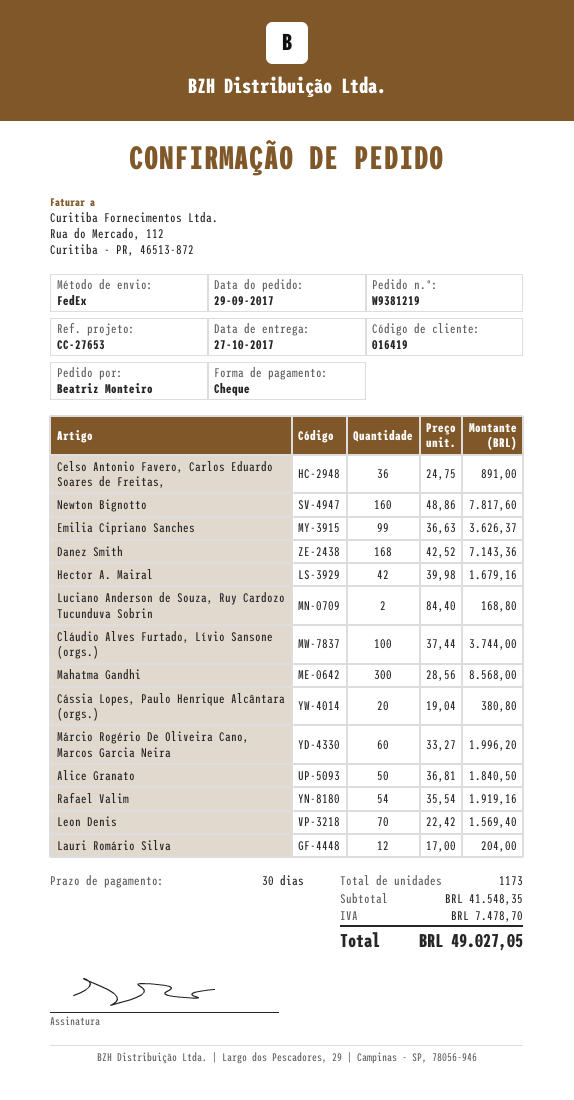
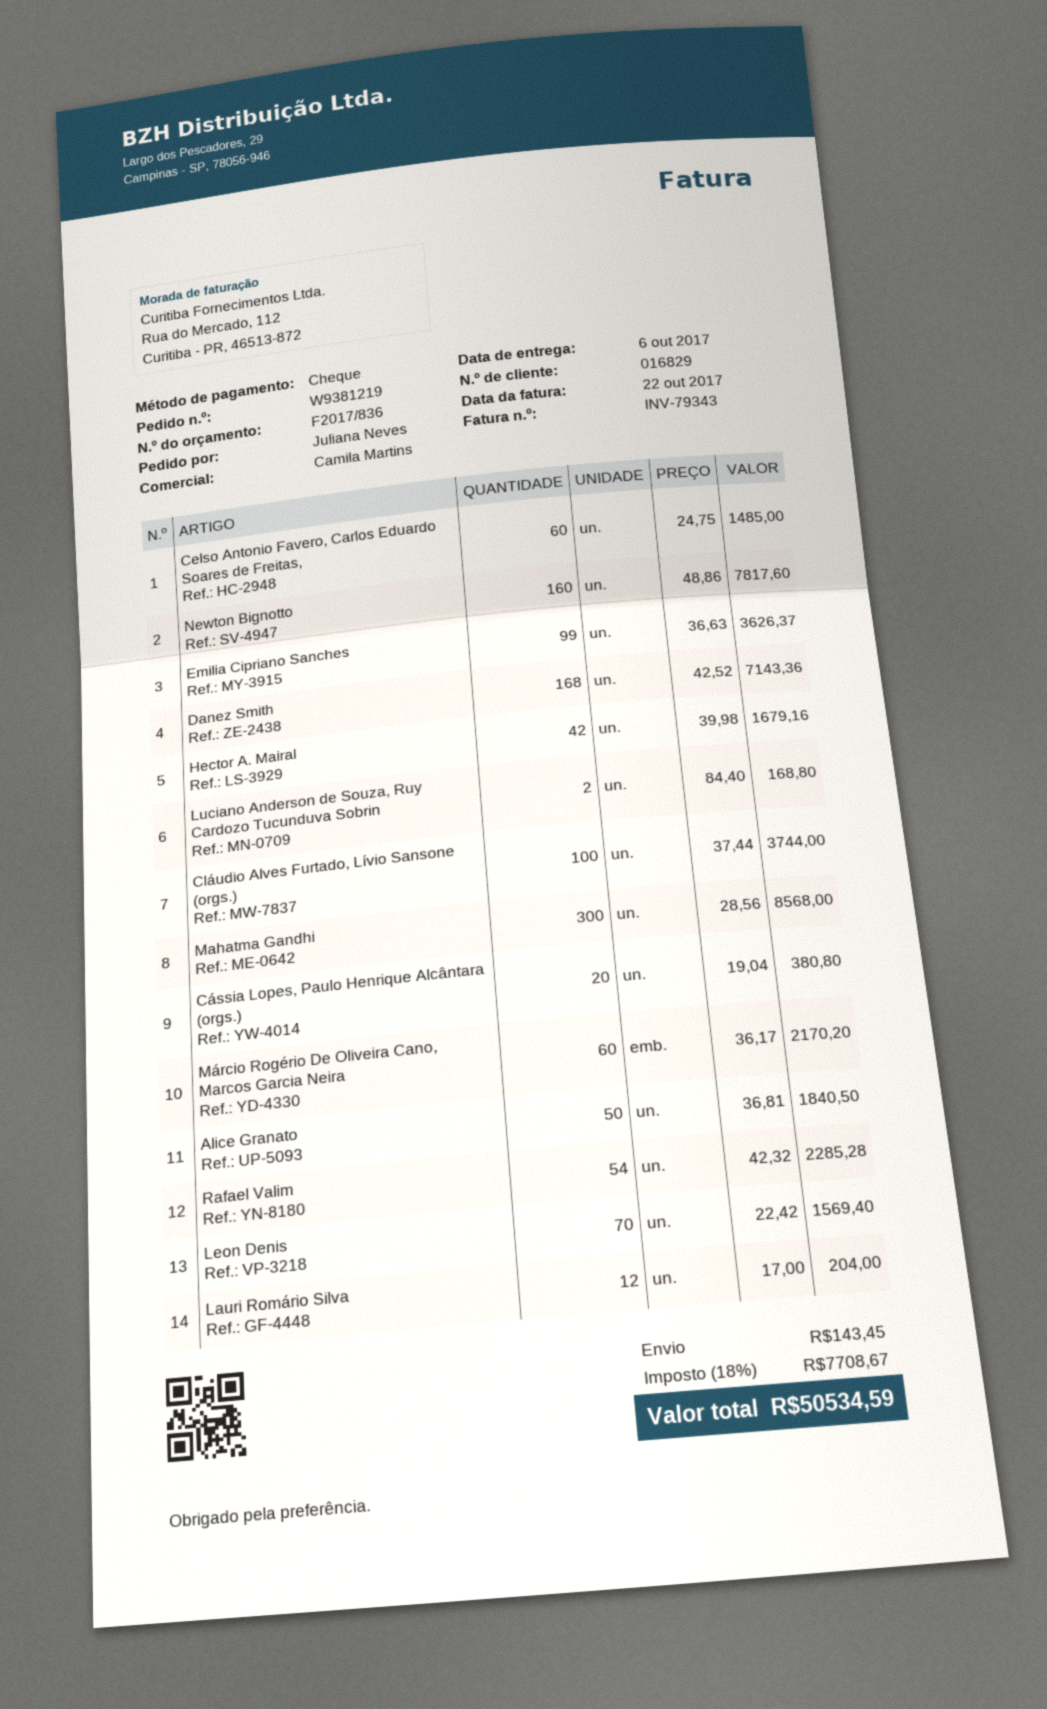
delivery date: 2017-10-27 -> 2017-10-06
customer number: 016419 -> 016829
ordered by: Beatriz Monteiro -> Juliana Neves
Celso Antonio Favero, Carlos Eduardo Soares de Freitas,: 36 x 24.75 = 891.00 -> 60 x 24.75 = 1485.00
Márcio Rogério De Oliveira Cano, Marcos Garcia Neira: 60 x 33.27 = 1996.20 -> 60 x 36.17 = 2170.20
Rafael Valim: 54 x 35.54 = 1919.16 -> 54 x 42.32 = 2285.28
shipping: none -> 143.45
tax: 7478.70 -> 7708.67
total: 49027.05 -> 50534.59

